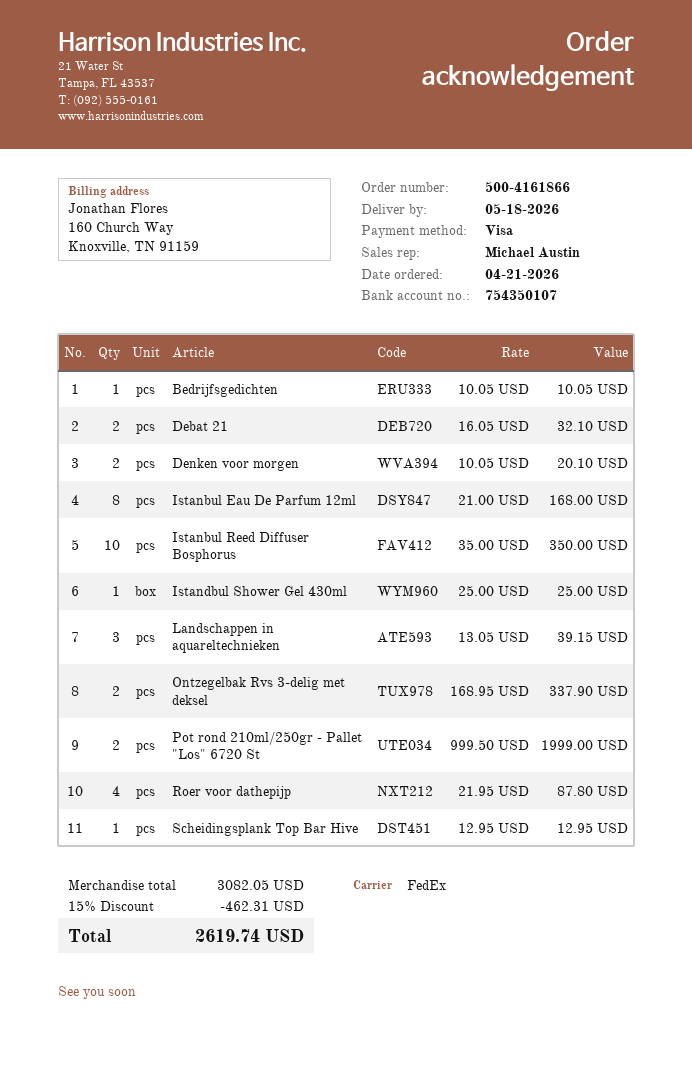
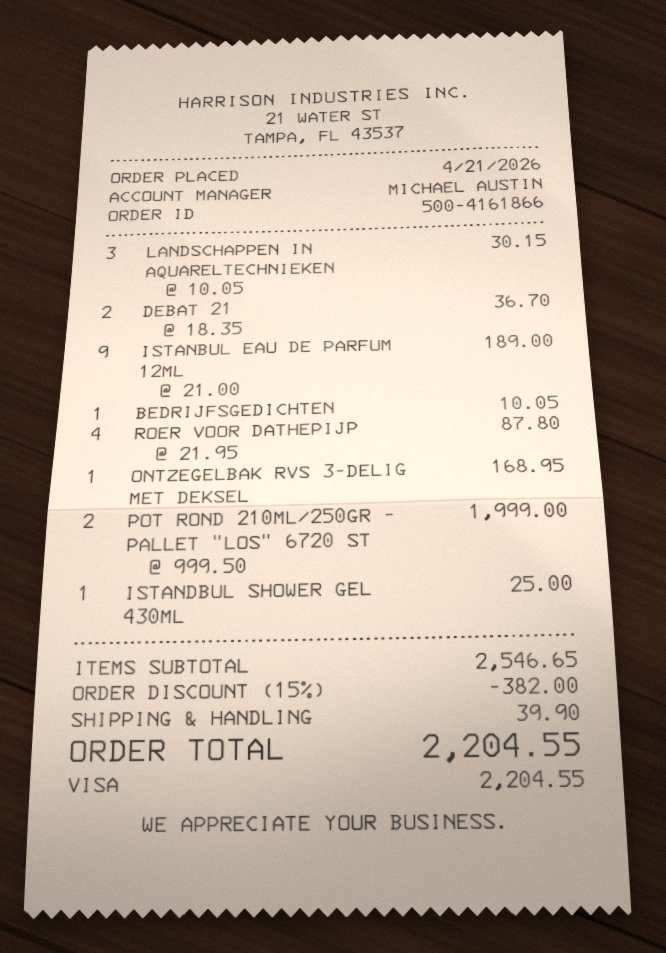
Debat 21: 2 x 16.05 = 32.10 -> 2 x 18.35 = 36.70
Denken voor morgen: 2 x 10.05 = 20.10 -> none
Istanbul Eau De Parfum 12ml: 8 x 21.00 = 168.00 -> 9 x 21.00 = 189.00
Istanbul Reed Diffuser Bosphorus: 10 x 35.00 = 350.00 -> none
Landschappen in aquareltechnieken: 3 x 13.05 = 39.15 -> 3 x 10.05 = 30.15
Ontzegelbak Rvs 3-delig met deksel: 2 x 168.95 = 337.90 -> 1 x 168.95 = 168.95
Scheidingsplank Top Bar Hive: 1 x 12.95 = 12.95 -> none
subtotal: 3082.05 -> 2546.65
discount: 15% = 462.31 -> 15% = 382.00
shipping: none -> 39.90
total: 2619.74 -> 2204.55

